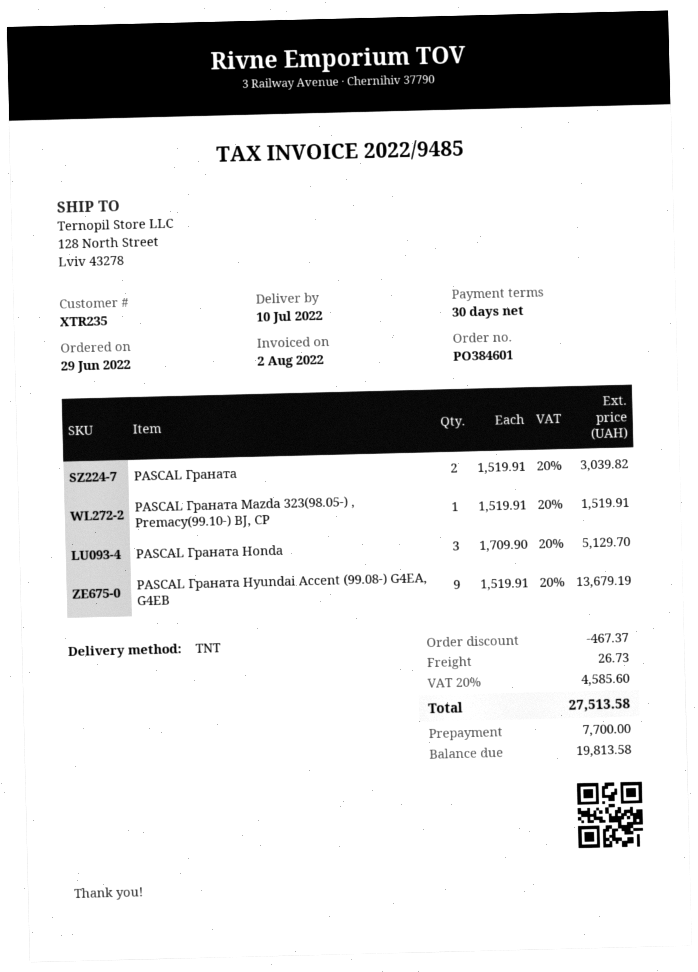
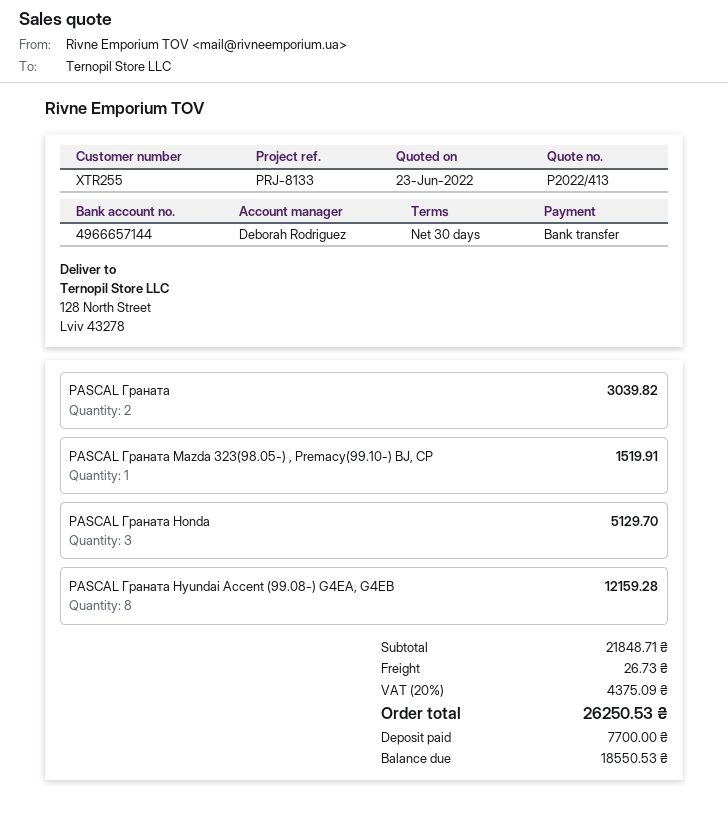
customer number: XTR235 -> XTR255
PASCAL Граната Hyundai Accent (99.08-) G4EA, G4EB: 9 for 13679.19 -> 8 for 12159.28
discount: 467.37 -> none
tax: 20% = 4585.60 -> 20% = 4375.09
total: 27513.58 -> 26250.53
balance: 19813.58 -> 18550.53

